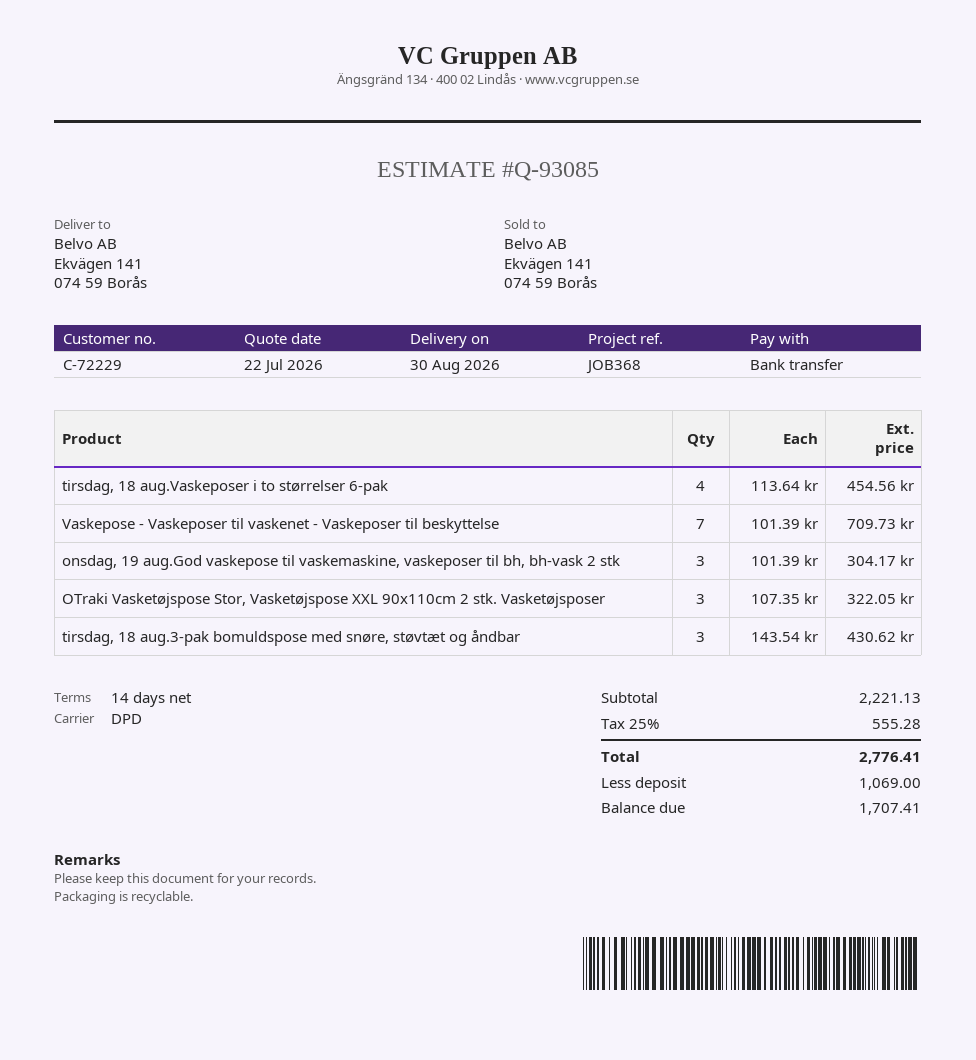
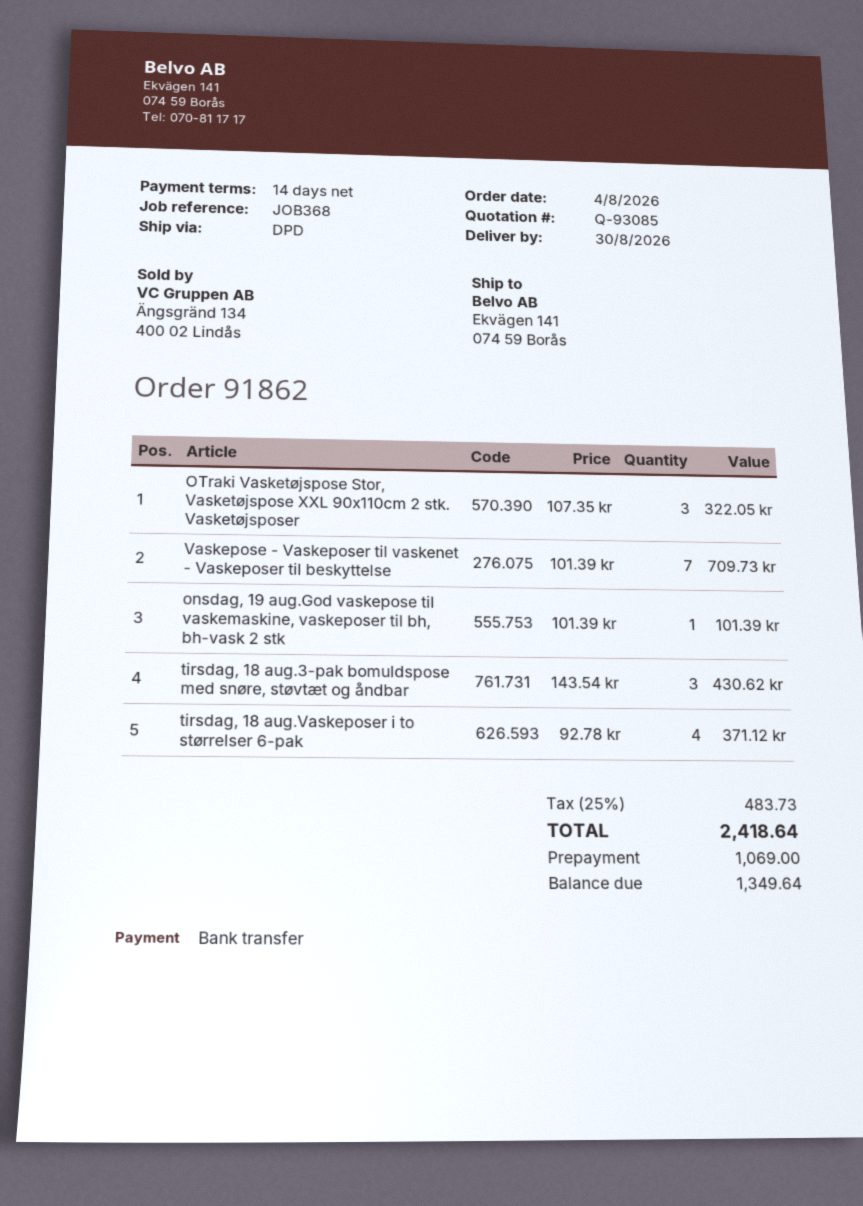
tirsdag, 18 aug.Vaskeposer i to størrelser 6-pak: 4 x 113.64 = 454.56 -> 4 x 92.78 = 371.12
onsdag, 19 aug.God vaskepose til vaskemaskine, vaskeposer til bh, bh-vask 2 stk: 3 x 101.39 = 304.17 -> 1 x 101.39 = 101.39
tax: 25% = 555.28 -> 25% = 483.73
total: 2776.41 -> 2418.64
balance: 1707.41 -> 1349.64

